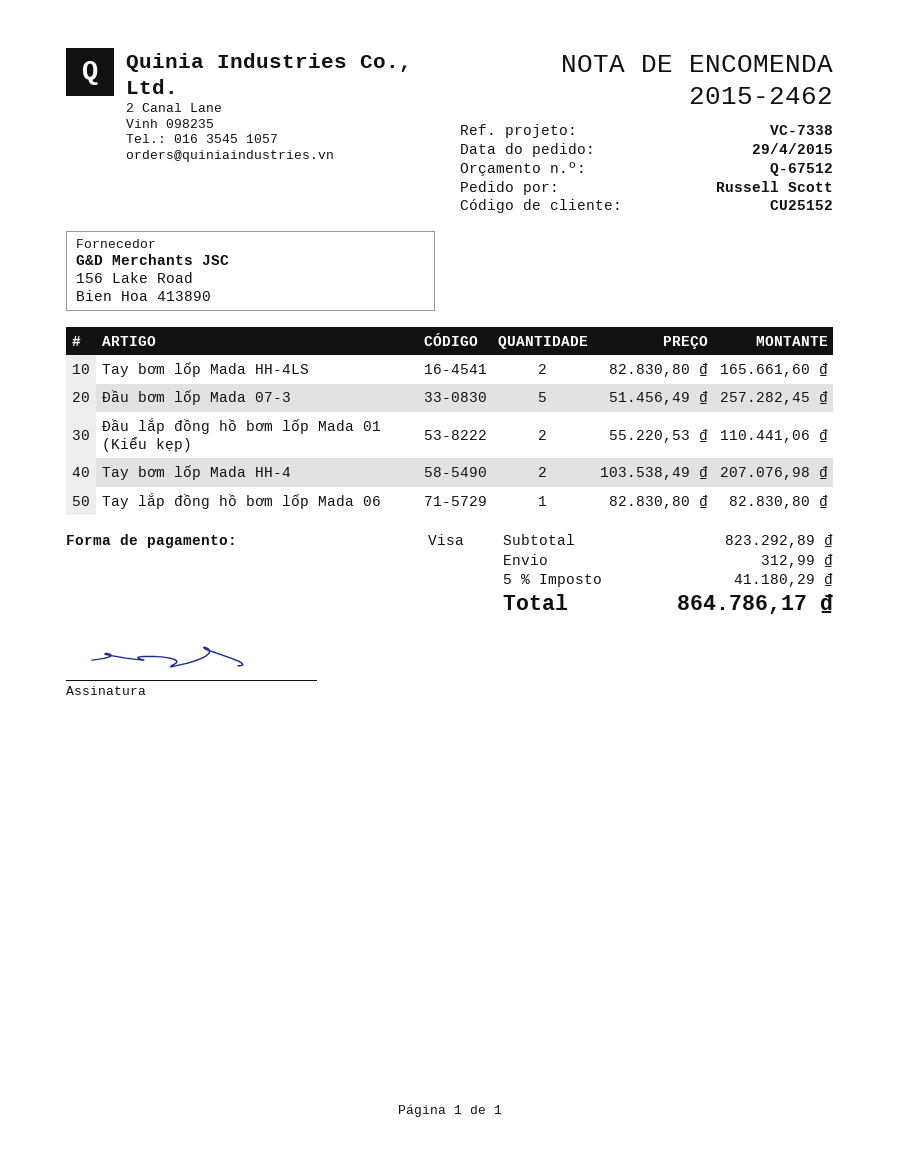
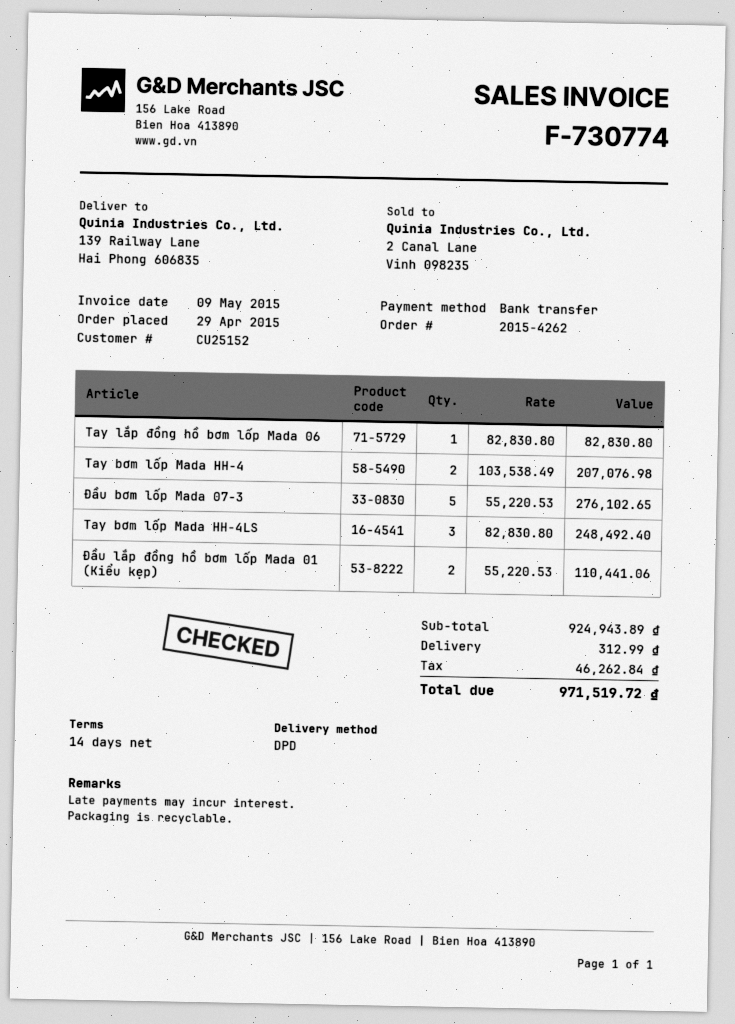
order number: 2015-2462 -> 2015-4262
payment method: Visa -> bank transfer
Tay bơm lốp Mada HH-4LS: 2 x 82830.80 = 165661.60 -> 3 x 82830.80 = 248492.40
Đầu bơm lốp Mada 07-3: 5 x 51456.49 = 257282.45 -> 5 x 55220.53 = 276102.65
subtotal: 823292.89 -> 924943.89
tax: 41180.29 -> 46262.84
total: 864786.17 -> 971519.72

